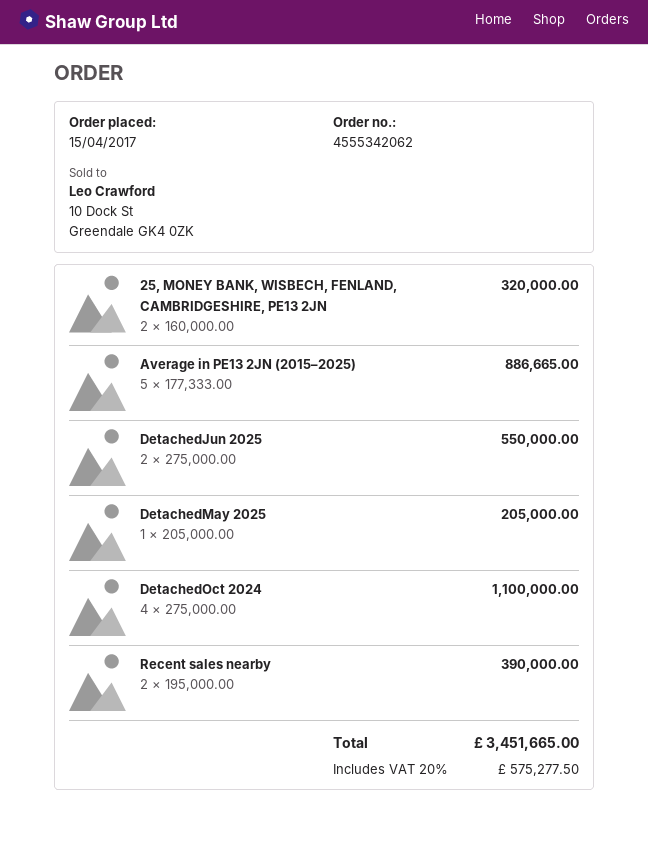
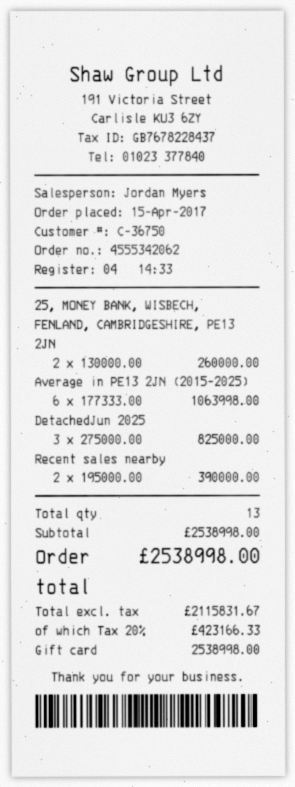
25, MONEY BANK, WISBECH, FENLAND, CAMBRIDGESHIRE, PE13 2JN: 2 x 160000.00 = 320000.00 -> 2 x 130000.00 = 260000.00
Average in PE13 2JN (2015–2025): 5 x 177333.00 = 886665.00 -> 6 x 177333.00 = 1063998.00
DetachedJun 2025: 2 x 275000.00 = 550000.00 -> 3 x 275000.00 = 825000.00
DetachedMay 2025: 1 x 205000.00 = 205000.00 -> none
DetachedOct 2024: 4 x 275000.00 = 1100000.00 -> none
tax: 20% = 575277.50 -> 20% = 423166.33
total: 3451665.00 -> 2538998.00

